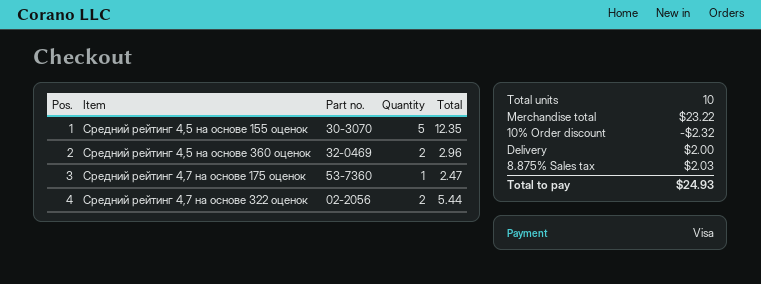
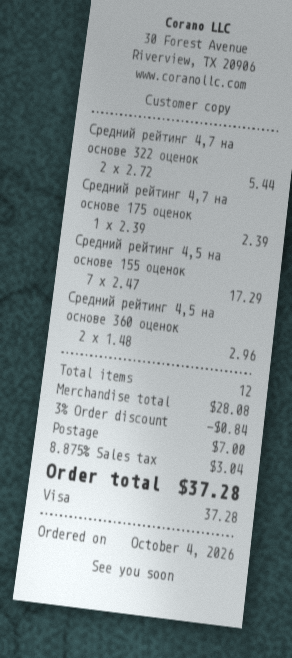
Средний рейтинг 4,5 на основе 155 оценок: 5 for 12.35 -> 7 for 17.29
Средний рейтинг 4,7 на основе 175 оценок: 1 for 2.47 -> 1 for 2.39
total quantity: 10 -> 12
subtotal: 23.22 -> 28.08
discount: 10% = 2.32 -> 3% = 0.84
shipping: 2.00 -> 7.00
tax: 8.875% = 2.03 -> 8.875% = 3.04
total: 24.93 -> 37.28

